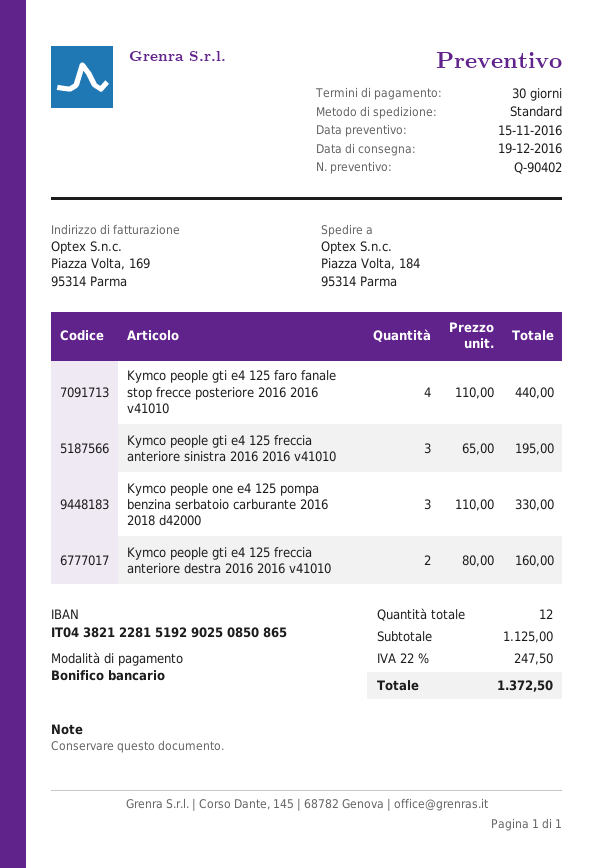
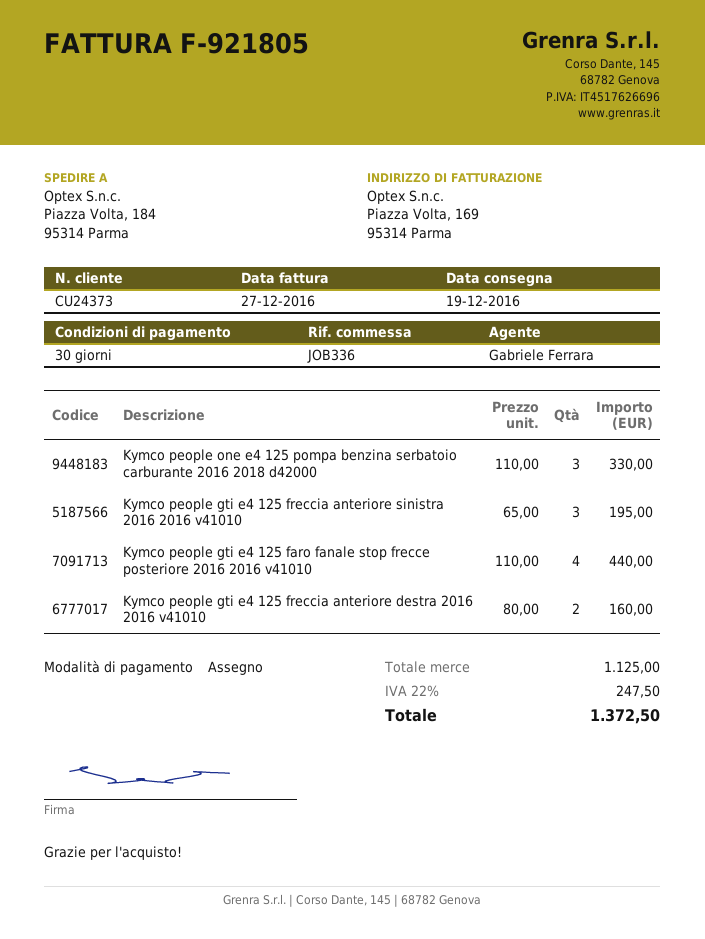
payment method: bank transfer -> cheque

